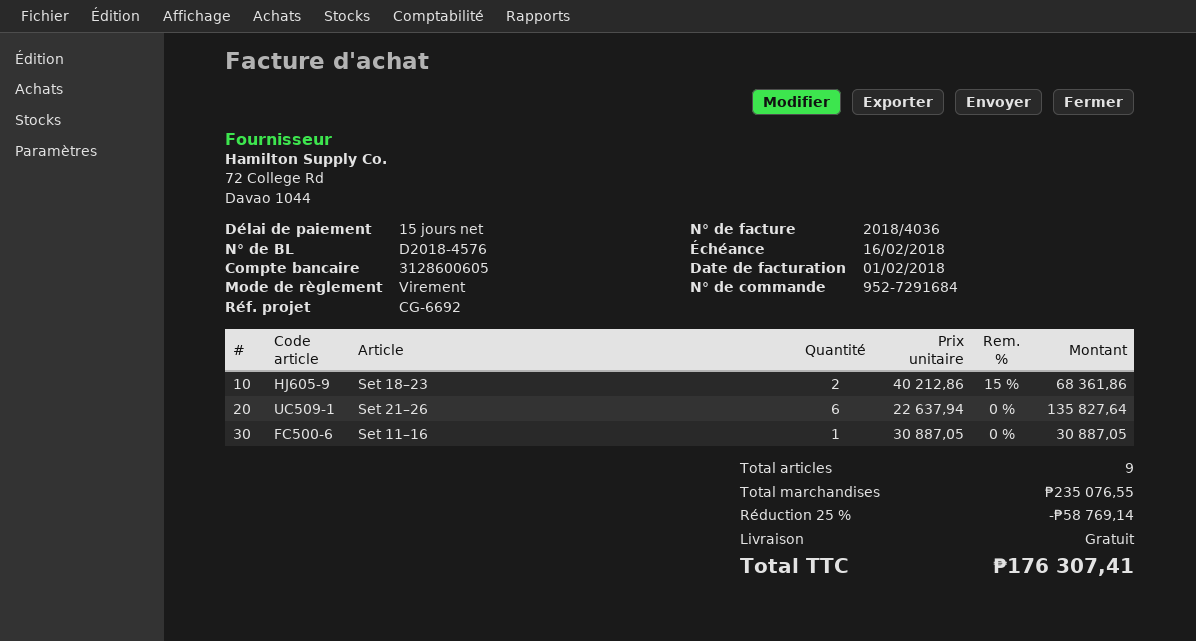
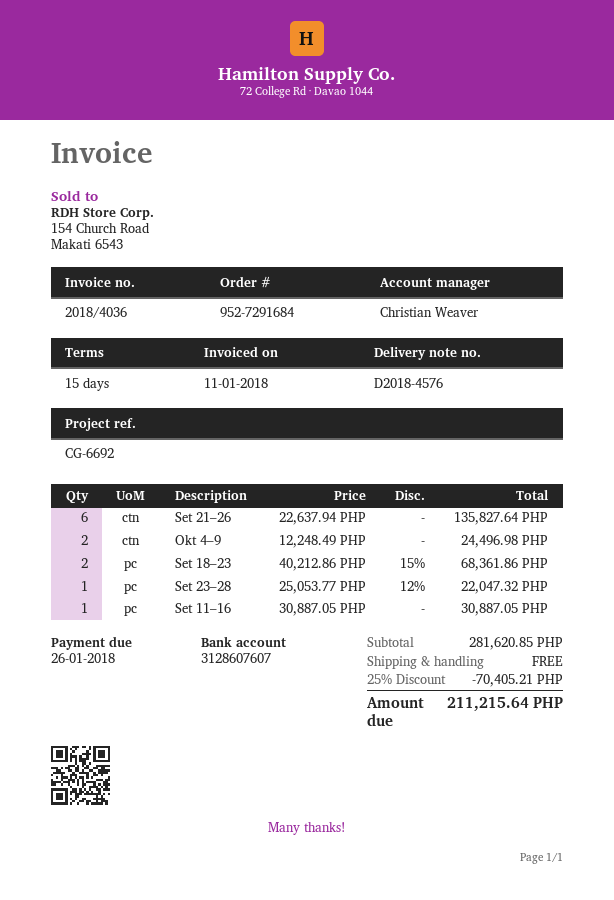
invoice date: 2018-02-01 -> 2018-01-11
due date: 2018-02-16 -> 2018-01-26
bank account: 3128600605 -> 3128607607
Okt 4–9: none -> 2 x 12248.49 = 24496.98
Set 23–28: none -> 1 x 25053.77 - 12% = 22047.32
subtotal: 235076.55 -> 281620.85
discount: 25% = 58769.14 -> 25% = 70405.21
total: 176307.41 -> 211215.64

